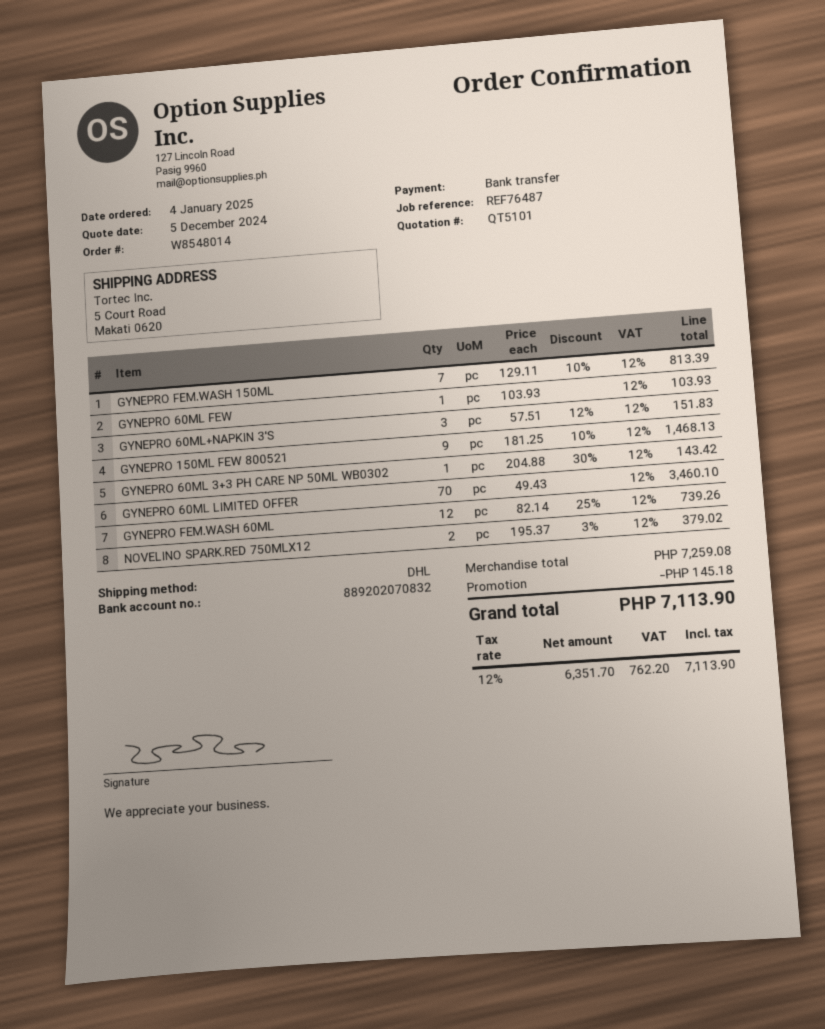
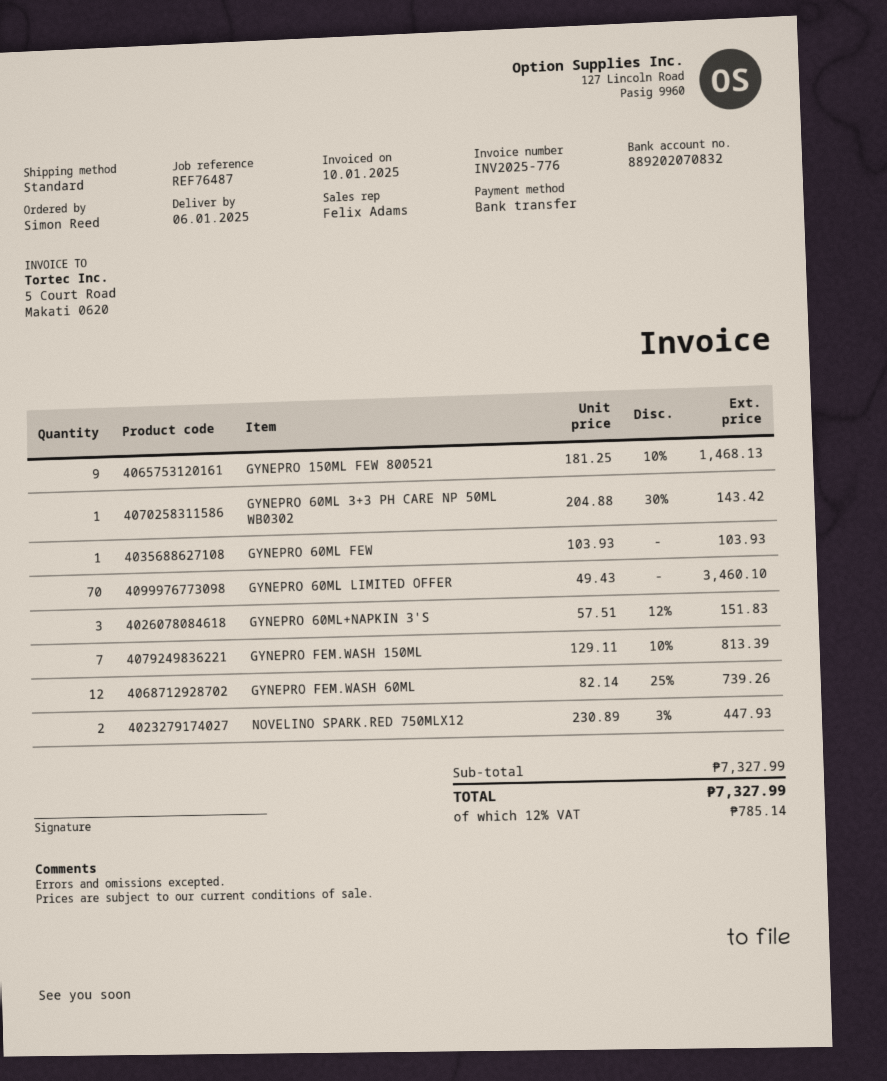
shipping method: DHL -> standard
NOVELINO SPARK.RED 750MLX12: 2 x 195.37 - 3% = 379.02 -> 2 x 230.89 - 3% = 447.93
subtotal: 7259.08 -> 7327.99
discount: 145.18 -> none
tax: 12% = 762.20 -> 12% = 785.14
total: 7113.90 -> 7327.99

